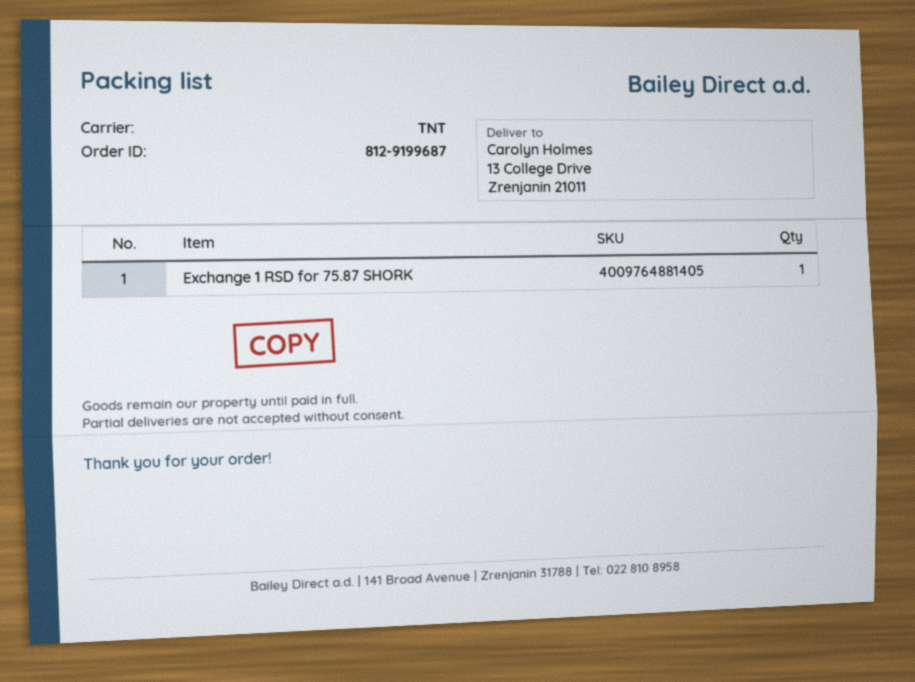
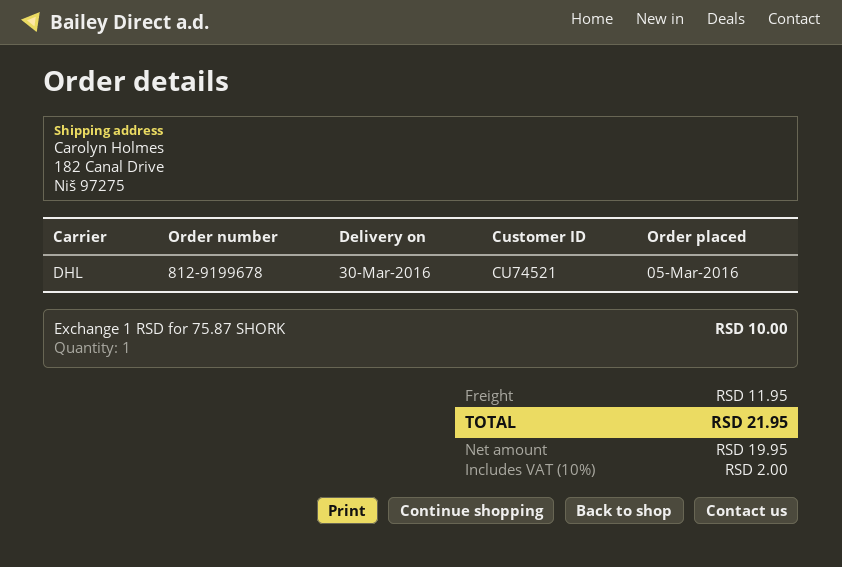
order number: 812-9199687 -> 812-9199678
shipping method: TNT -> DHL
ship to: 13 College Drive, Zrenjanin 21011 -> 182 Canal Drive, Niš 97275

